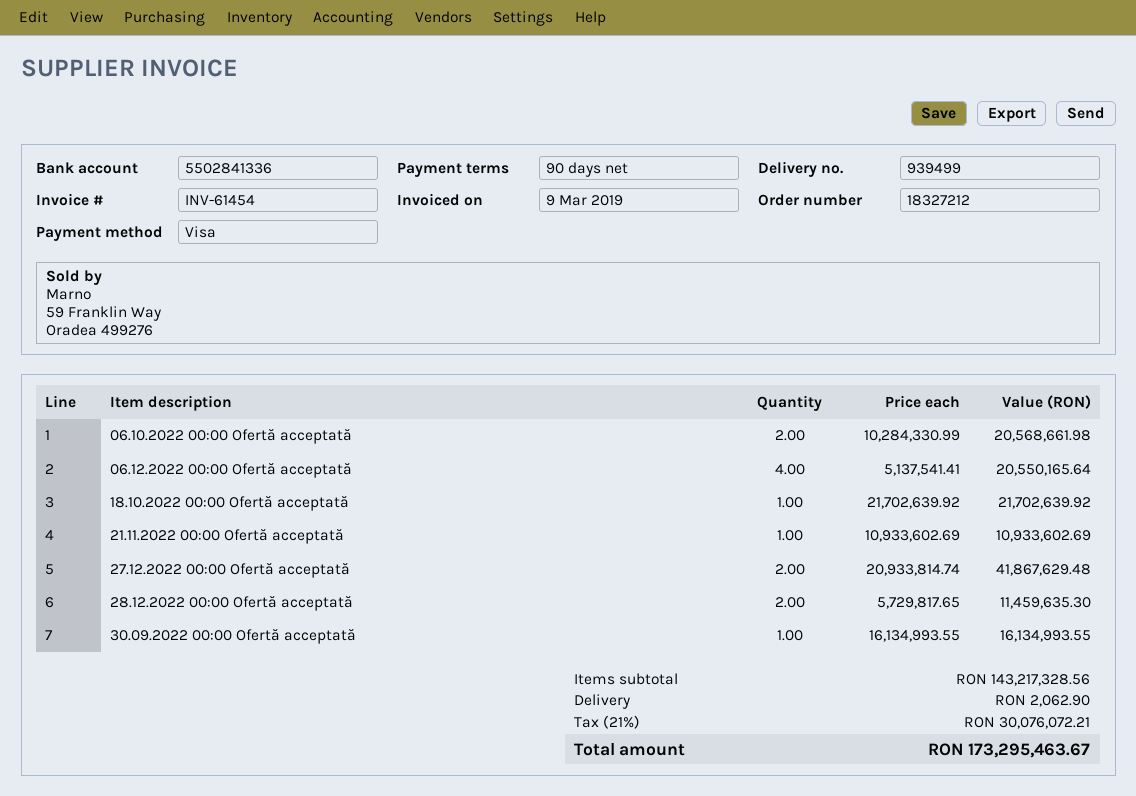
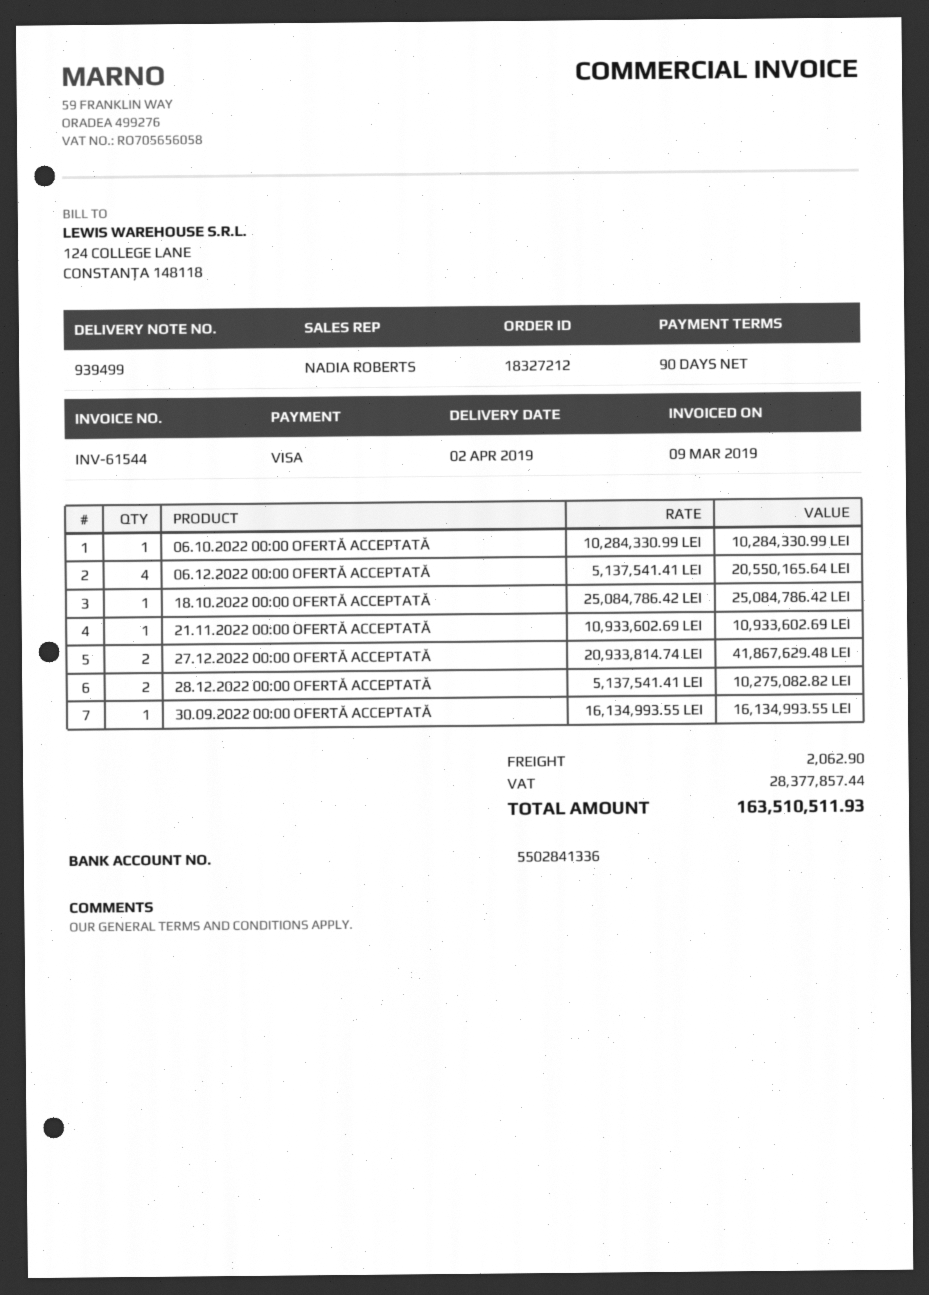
invoice number: INV-61454 -> INV-61544
06.10.2022 00:00 Ofertă acceptată: 2 x 10284330.99 = 20568661.98 -> 1 x 10284330.99 = 10284330.99
18.10.2022 00:00 Ofertă acceptată: 1 x 21702639.92 = 21702639.92 -> 1 x 25084786.42 = 25084786.42
28.12.2022 00:00 Ofertă acceptată: 2 x 5729817.65 = 11459635.30 -> 2 x 5137541.41 = 10275082.82
tax: 30076072.21 -> 28377857.44
total: 173295463.67 -> 163510511.93

